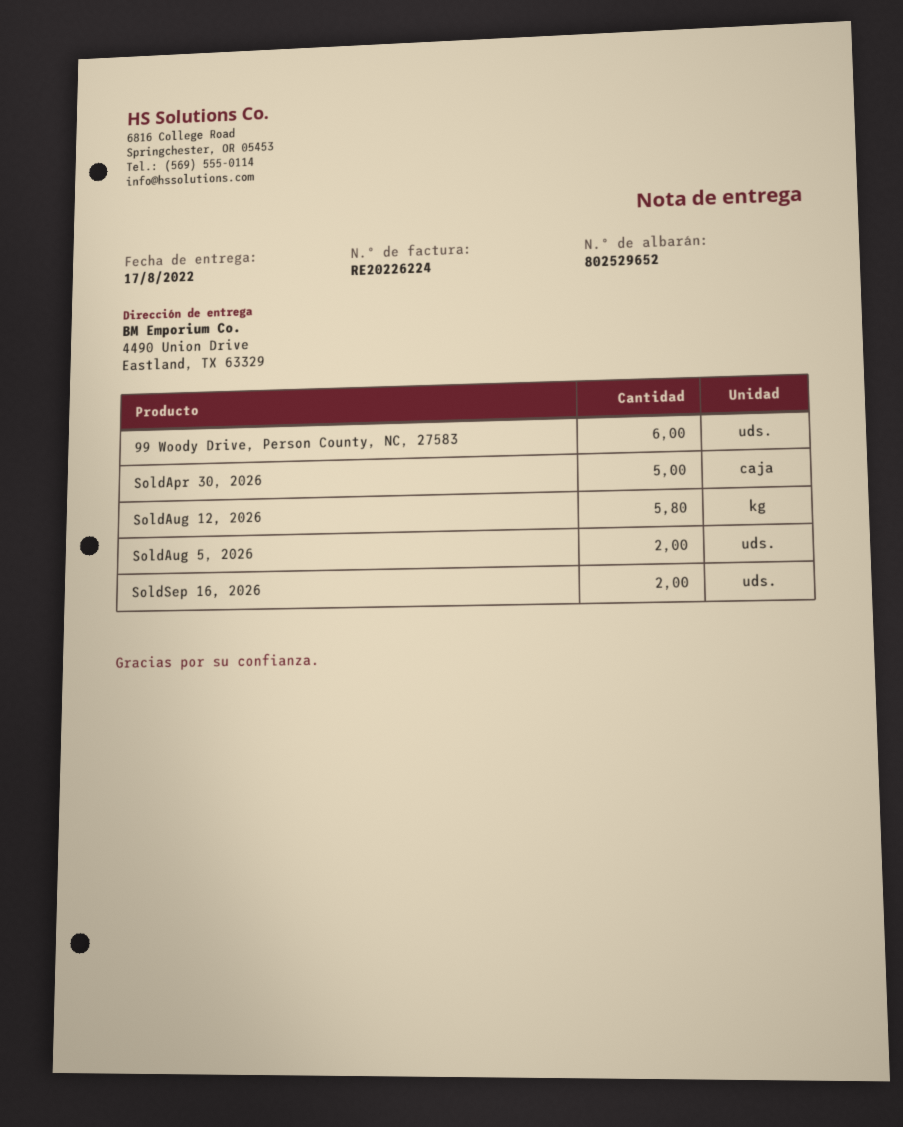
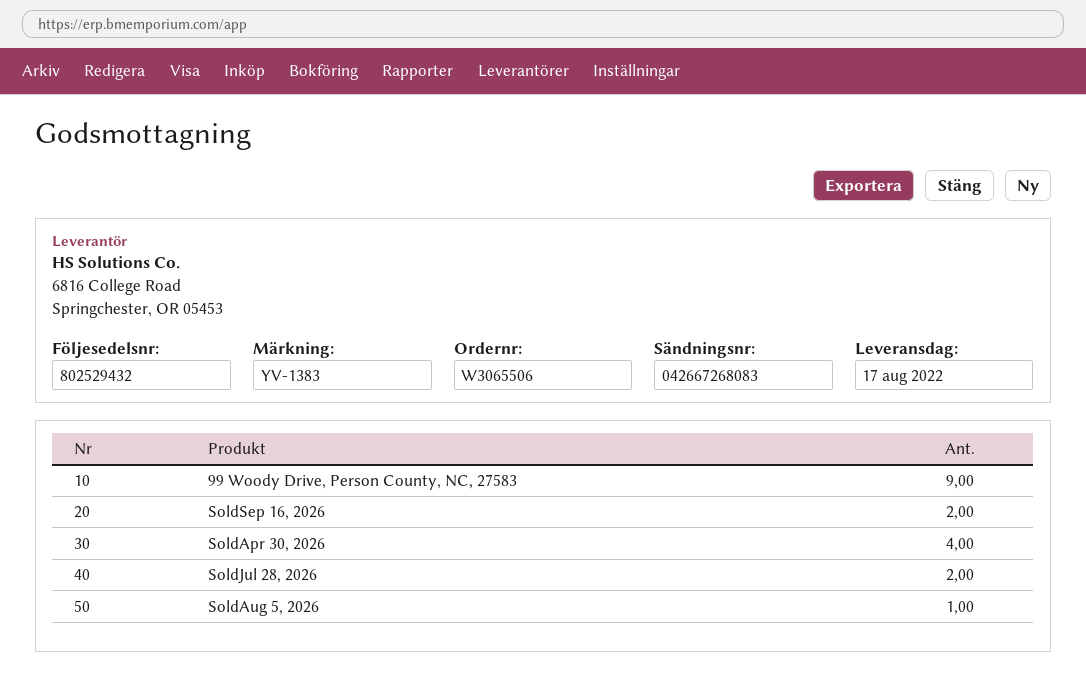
delivery note number: 802529652 -> 802529432
99 Woody Drive, Person County, NC, 27583: 6 -> 9
SoldApr 30, 2026: 5 -> 4
SoldAug 12, 2026: 5.8 -> none
SoldAug 5, 2026: 2 -> 1
SoldJul 28, 2026: none -> 2

